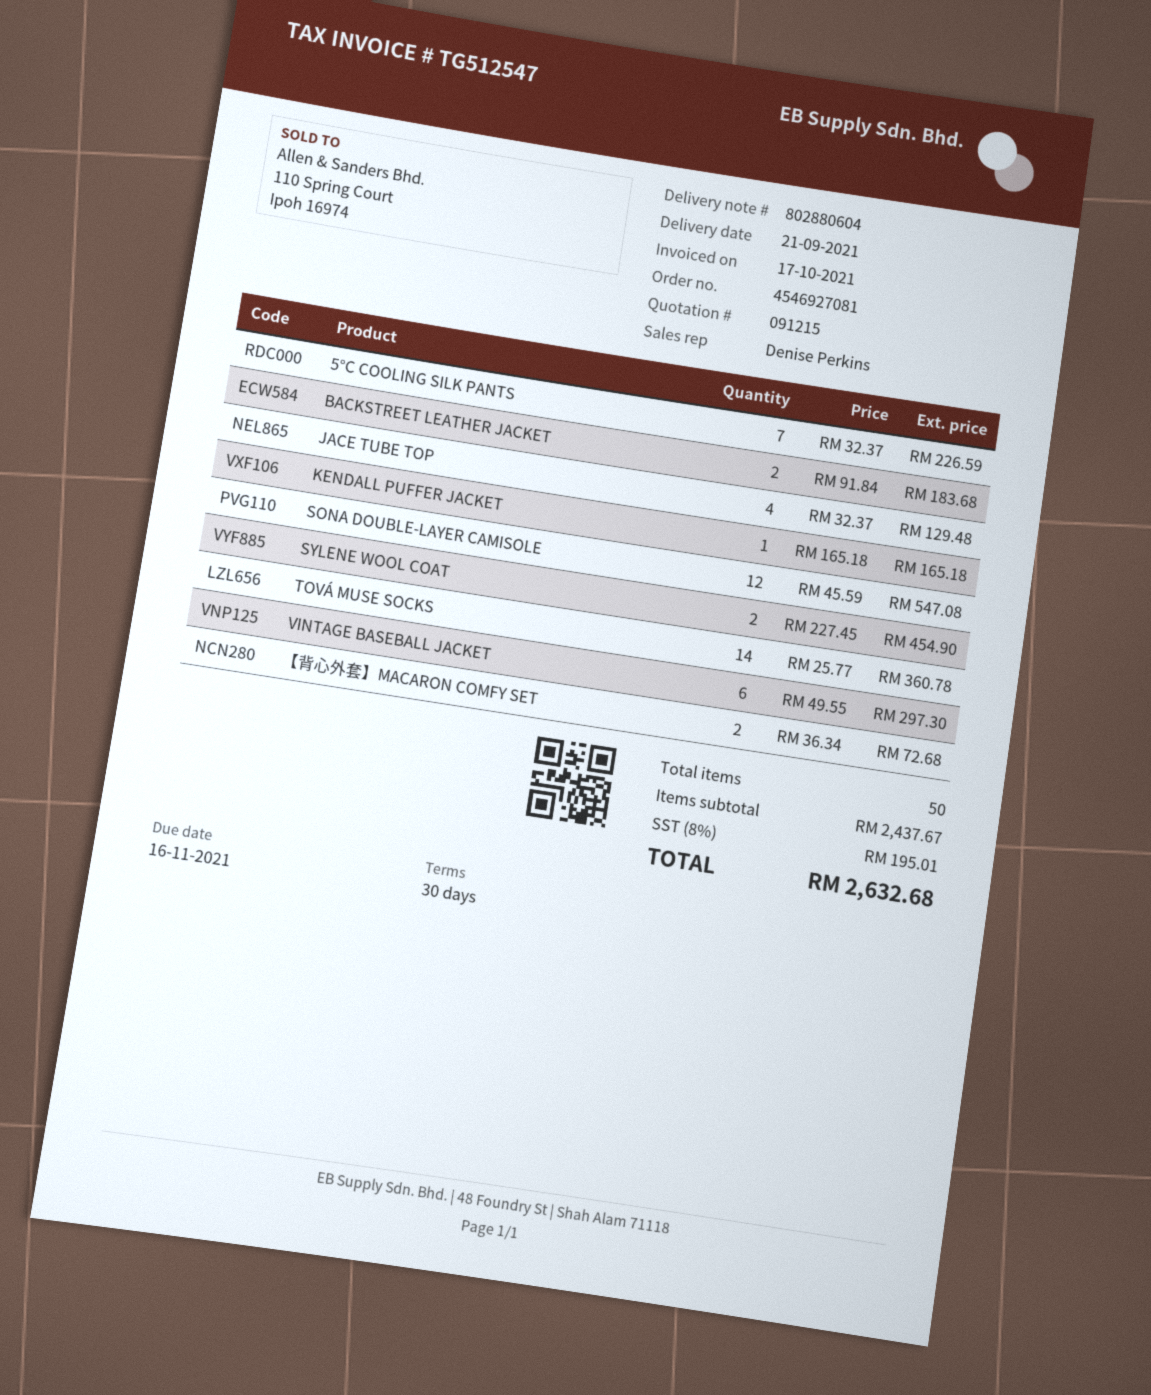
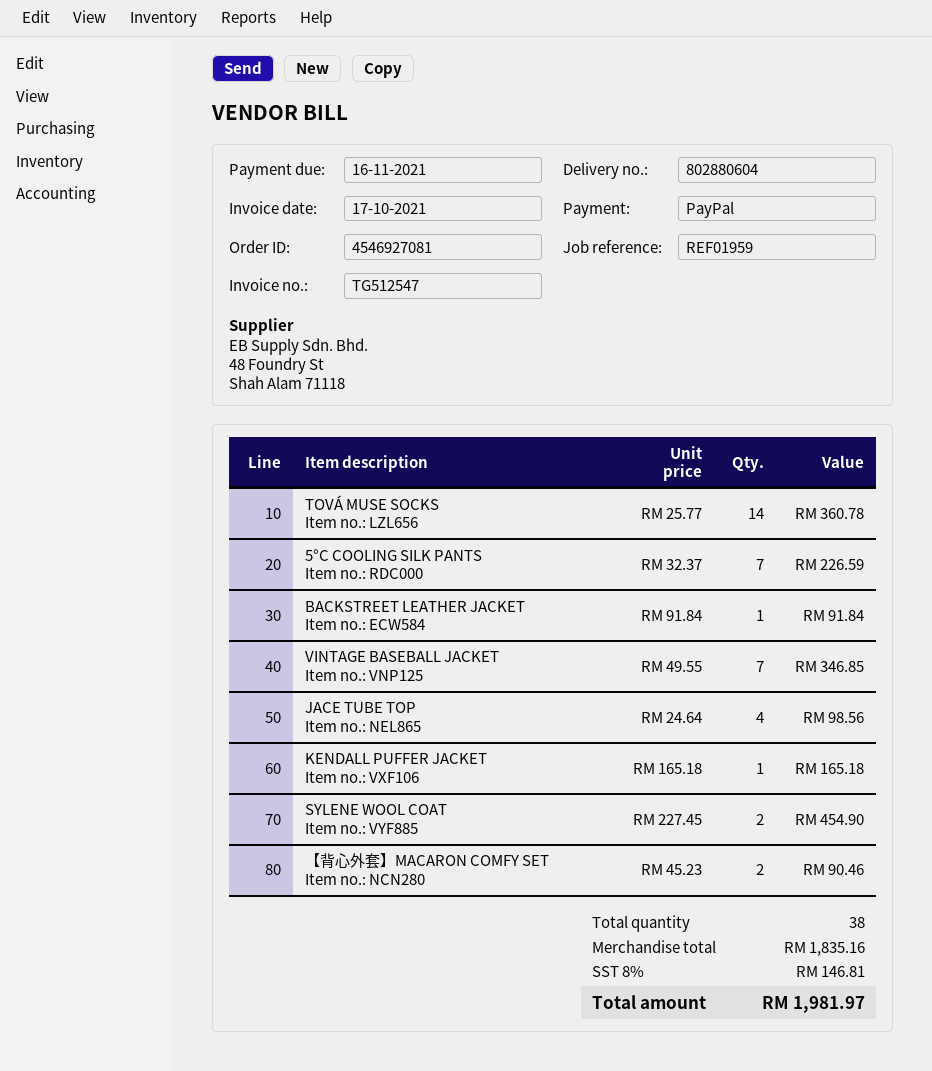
BACKSTREET LEATHER JACKET: 2 x 91.84 = 183.68 -> 1 x 91.84 = 91.84
JACE TUBE TOP: 4 x 32.37 = 129.48 -> 4 x 24.64 = 98.56
SONA DOUBLE-LAYER CAMISOLE: 12 x 45.59 = 547.08 -> none
VINTAGE BASEBALL JACKET: 6 x 49.55 = 297.30 -> 7 x 49.55 = 346.85
【背心外套】MACARON COMFY SET: 2 x 36.34 = 72.68 -> 2 x 45.23 = 90.46
total quantity: 50 -> 38
subtotal: 2437.67 -> 1835.16
tax: 8% = 195.01 -> 8% = 146.81
total: 2632.68 -> 1981.97

